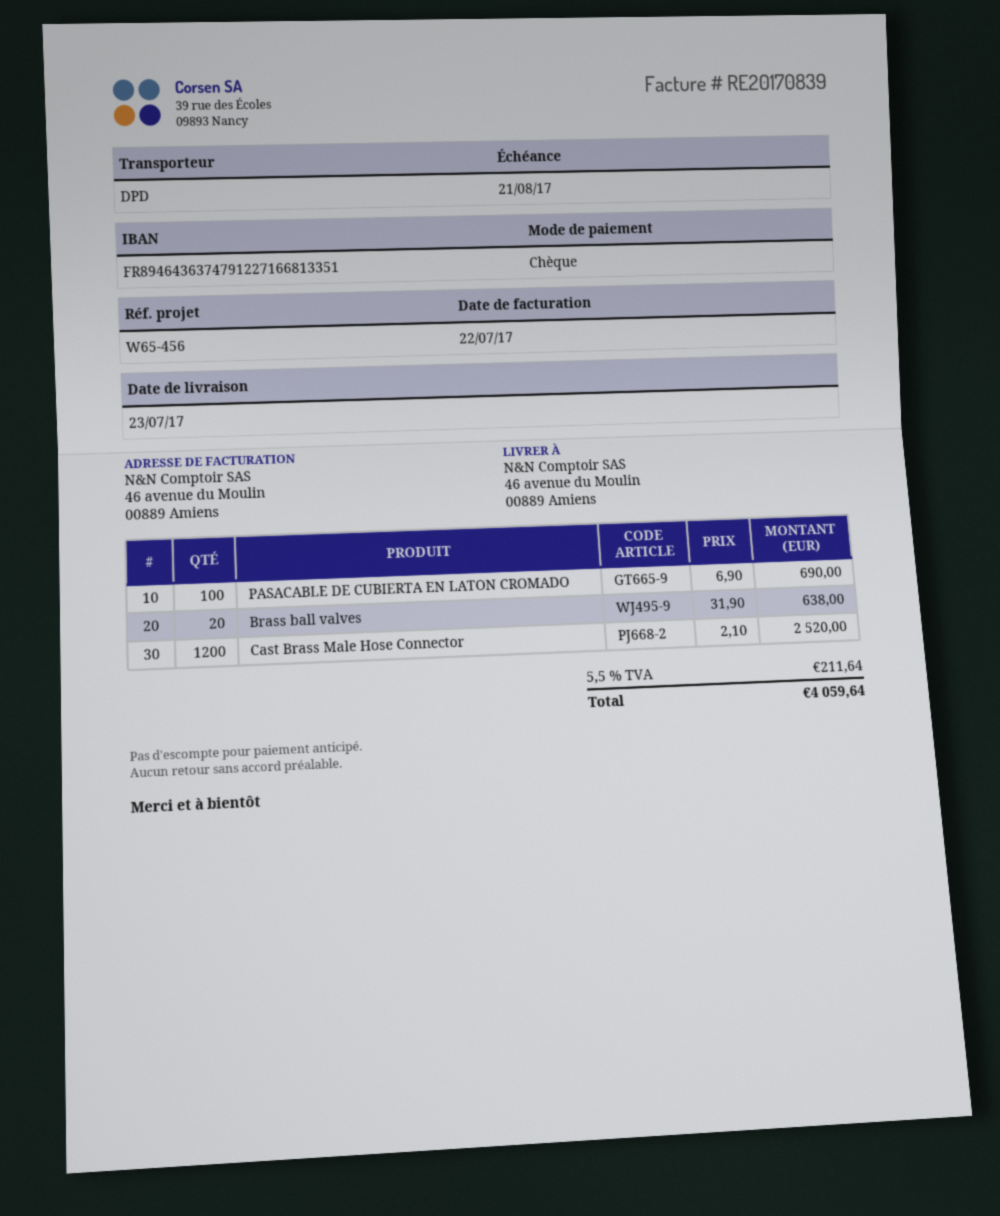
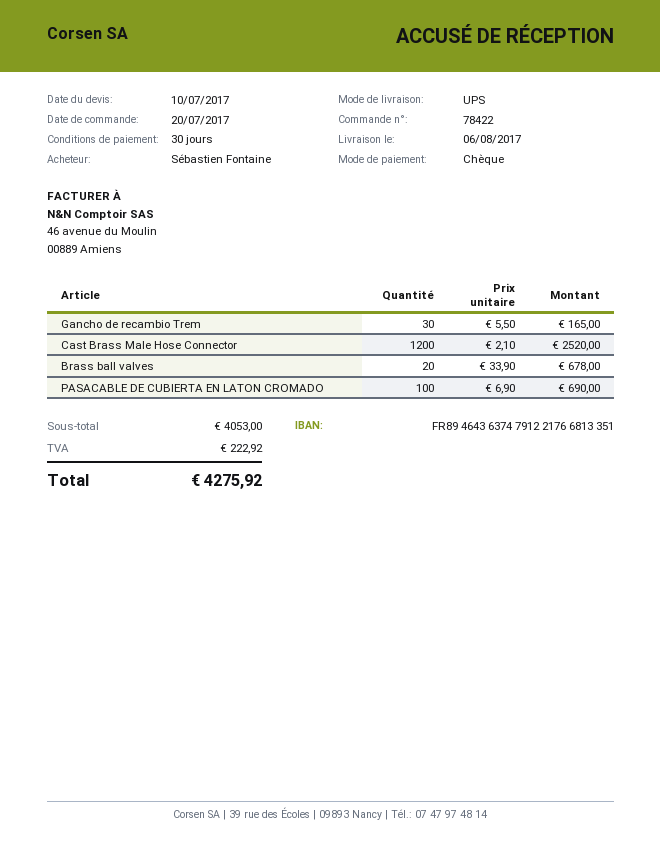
delivery date: 2017-07-23 -> 2017-08-06
bank account: FR8946436374791227166813351 -> FR8946436374791221766813351
shipping method: DPD -> UPS
Brass ball valves: 20 x 31.90 = 638.00 -> 20 x 33.90 = 678.00
Gancho de recambio Trem: none -> 30 x 5.50 = 165.00
tax: 211.64 -> 222.92
total: 4059.64 -> 4275.92

